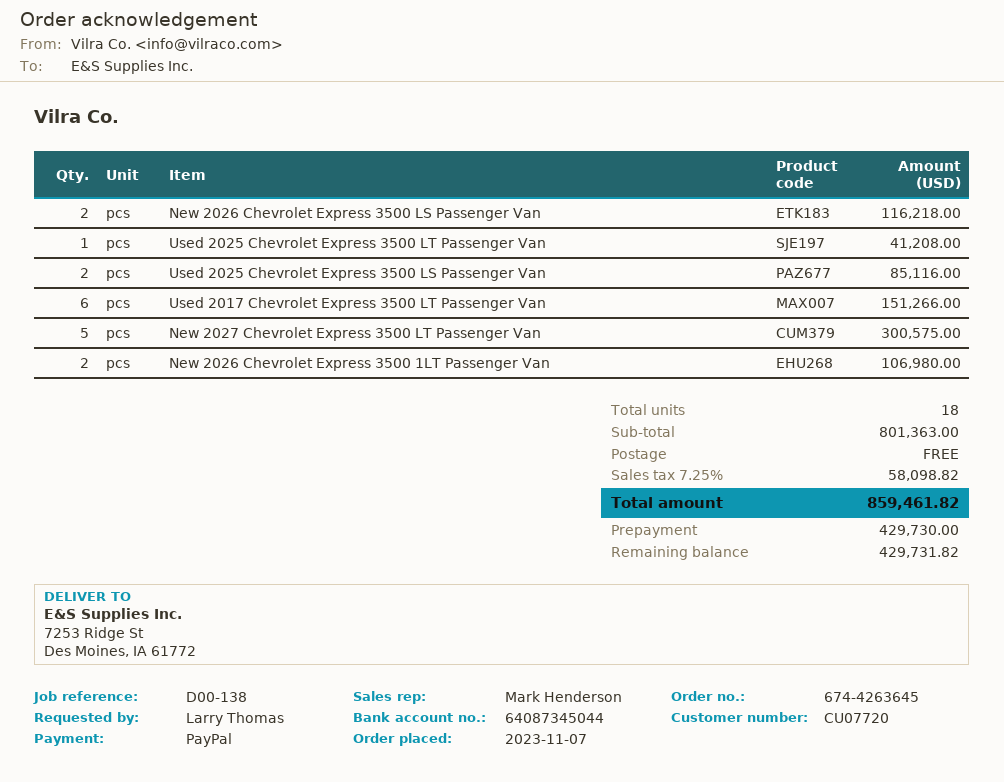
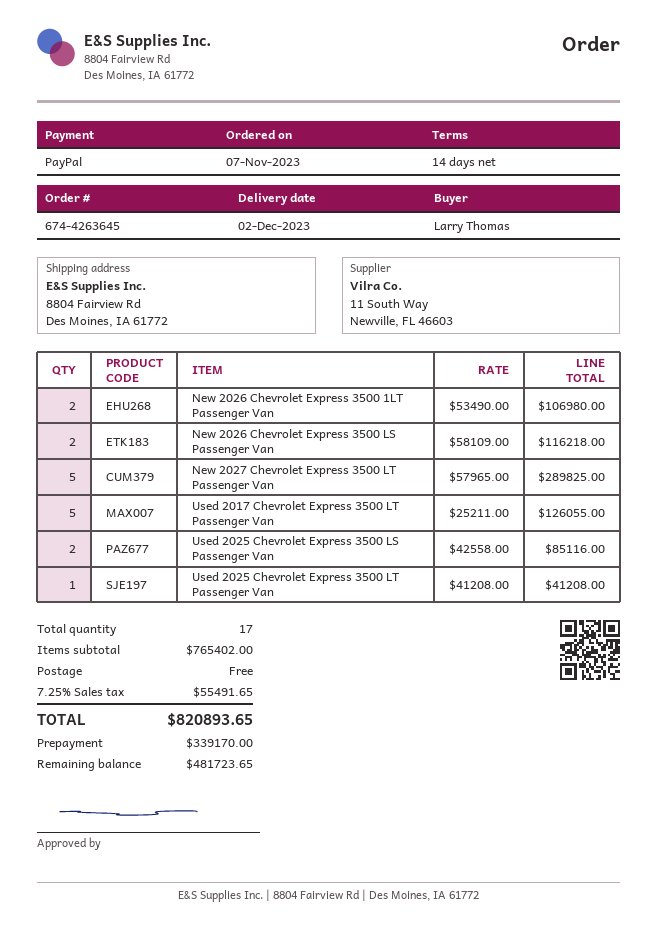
ship to: 7253 Ridge St, Des Moines, IA 61772 -> 8804 Fairview Rd, Des Moines, IA 61772
Used 2017 Chevrolet Express 3500 LT Passenger Van: 6 for 151266.00 -> 5 for 126055.00
New 2027 Chevrolet Express 3500 LT Passenger Van: 5 for 300575.00 -> 5 for 289825.00
total quantity: 18 -> 17
subtotal: 801363.00 -> 765402.00
tax: 7.25% = 58098.82 -> 7.25% = 55491.65
total: 859461.82 -> 820893.65
deposit: 429730.00 -> 339170.00
balance: 429731.82 -> 481723.65

